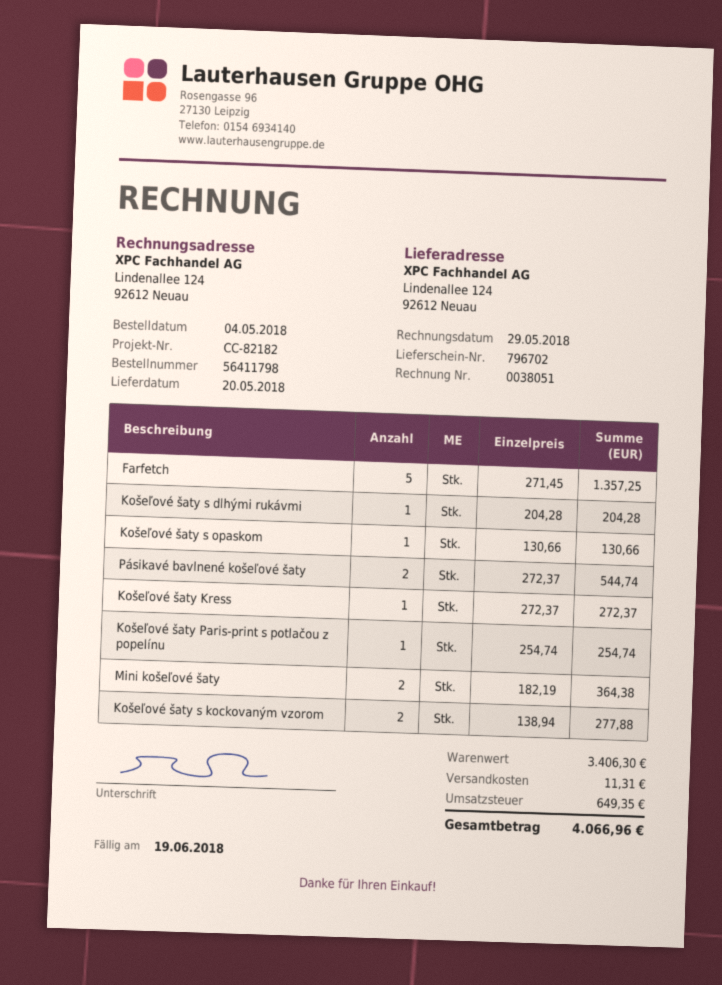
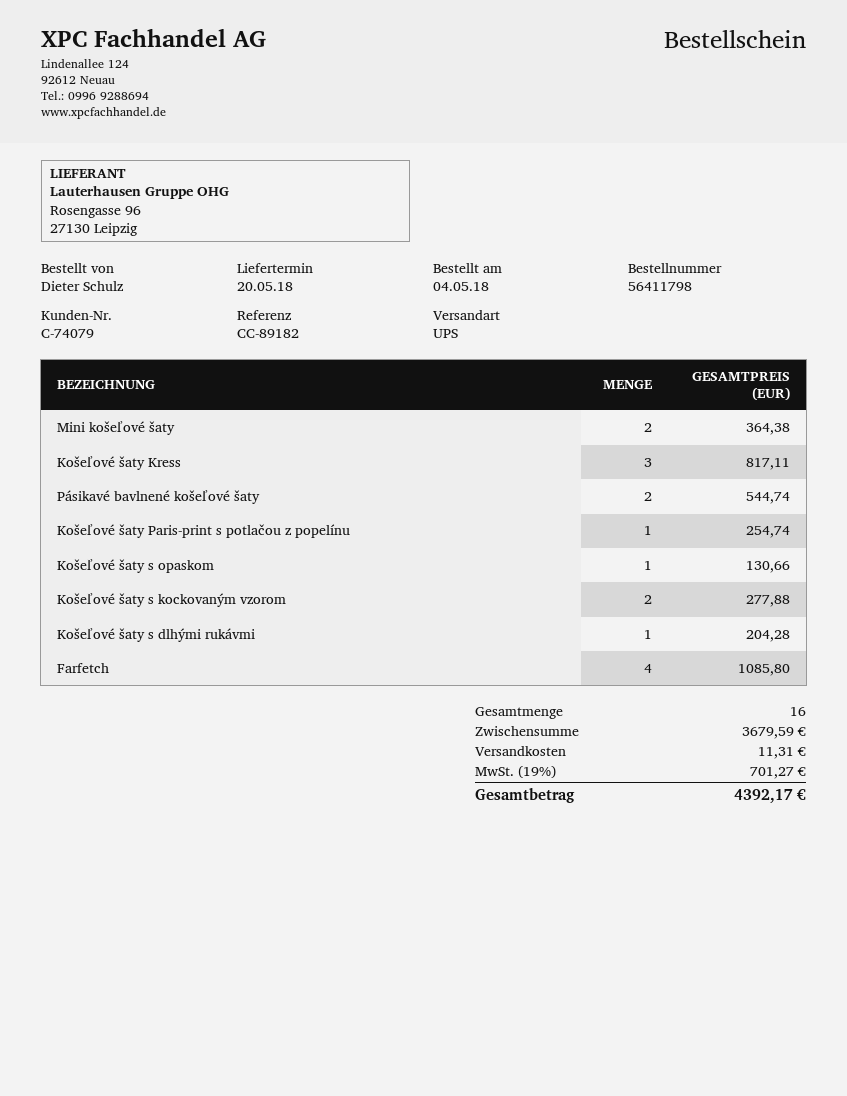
reference: CC-82182 -> CC-89182
Farfetch: 5 for 1357.25 -> 4 for 1085.80
Košeľové šaty Kress: 1 for 272.37 -> 3 for 817.11
subtotal: 3406.30 -> 3679.59
tax: 649.35 -> 701.27
total: 4066.96 -> 4392.17

